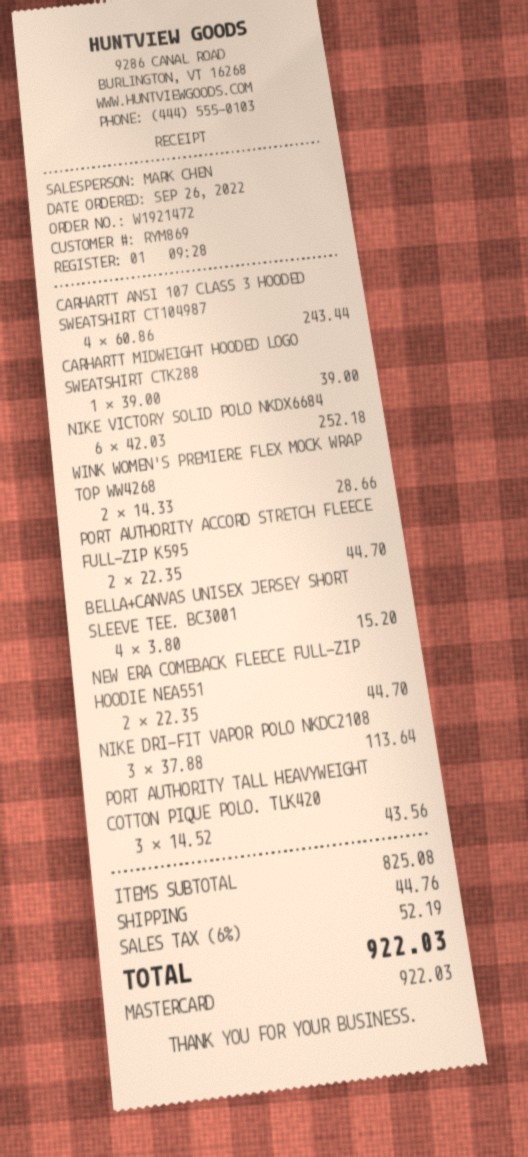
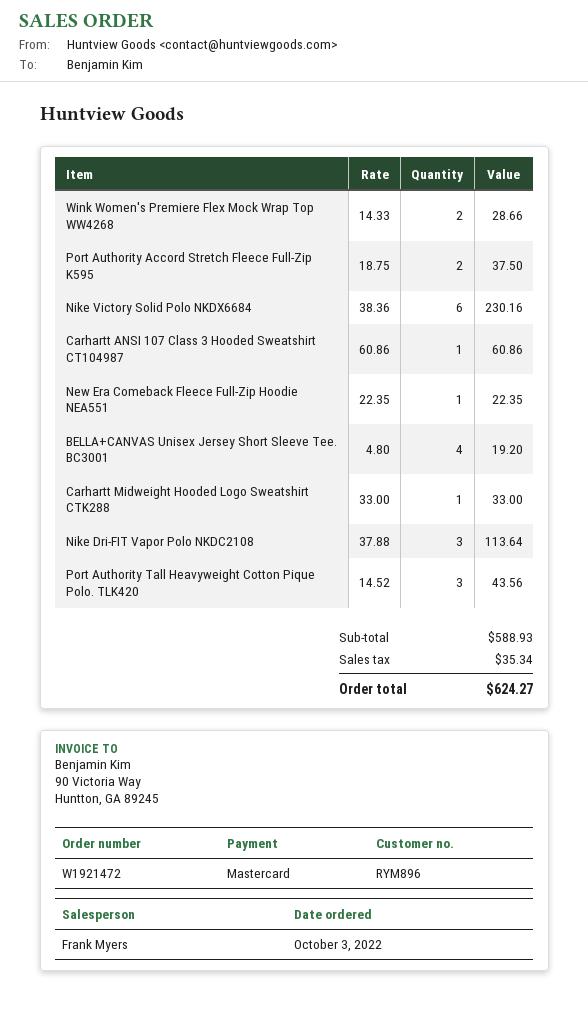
order date: 2022-09-26 -> 2022-10-03
customer number: RYM869 -> RYM896
sales rep: MARK CHEN -> Frank Myers
CARHARTT ANSI 107 CLASS 3 HOODED SWEATSHIRT CT104987: 4 x 60.86 = 243.44 -> 1 x 60.86 = 60.86
CARHARTT MIDWEIGHT HOODED LOGO SWEATSHIRT CTK288: 1 x 39.00 = 39.00 -> 1 x 33.00 = 33.00
NIKE VICTORY SOLID POLO NKDX6684: 6 x 42.03 = 252.18 -> 6 x 38.36 = 230.16
PORT AUTHORITY ACCORD STRETCH FLEECE FULL-ZIP K595: 2 x 22.35 = 44.70 -> 2 x 18.75 = 37.50
BELLA+CANVAS UNISEX JERSEY SHORT SLEEVE TEE. BC3001: 4 x 3.80 = 15.20 -> 4 x 4.80 = 19.20
NEW ERA COMEBACK FLEECE FULL-ZIP HOODIE NEA551: 2 x 22.35 = 44.70 -> 1 x 22.35 = 22.35
subtotal: 825.08 -> 588.93
shipping: 44.76 -> none
tax: 52.19 -> 35.34
total: 922.03 -> 624.27

